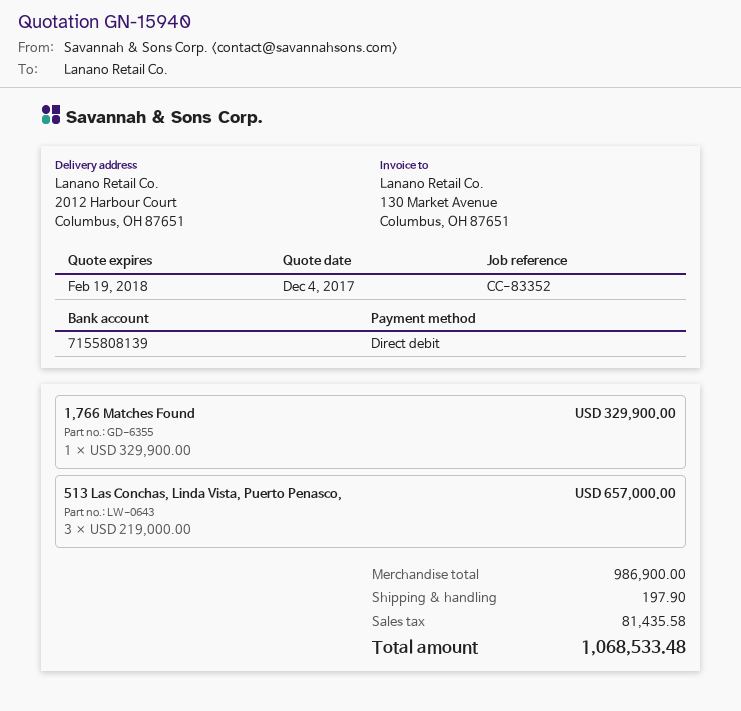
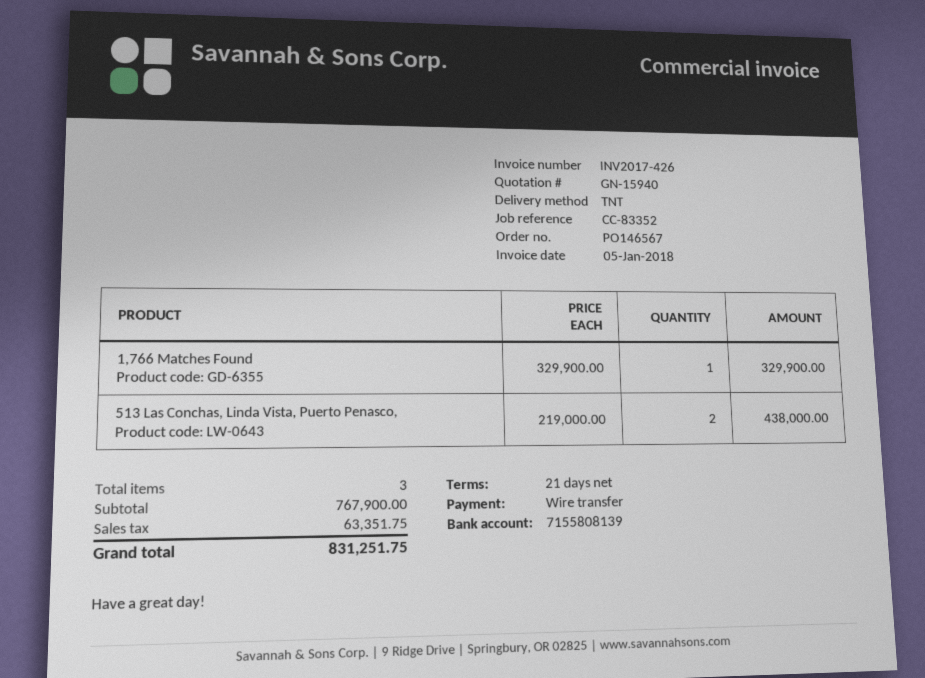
payment method: direct debit -> bank transfer
513 Las Conchas, Linda Vista, Puerto Penasco,: 3 x 219000.00 = 657000.00 -> 2 x 219000.00 = 438000.00
subtotal: 986900.00 -> 767900.00
shipping: 197.90 -> none
tax: 81435.58 -> 63351.75
total: 1068533.48 -> 831251.75

